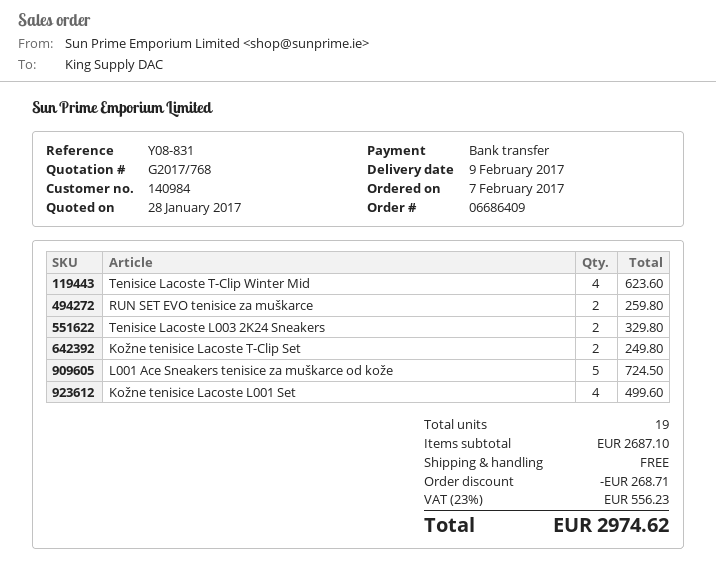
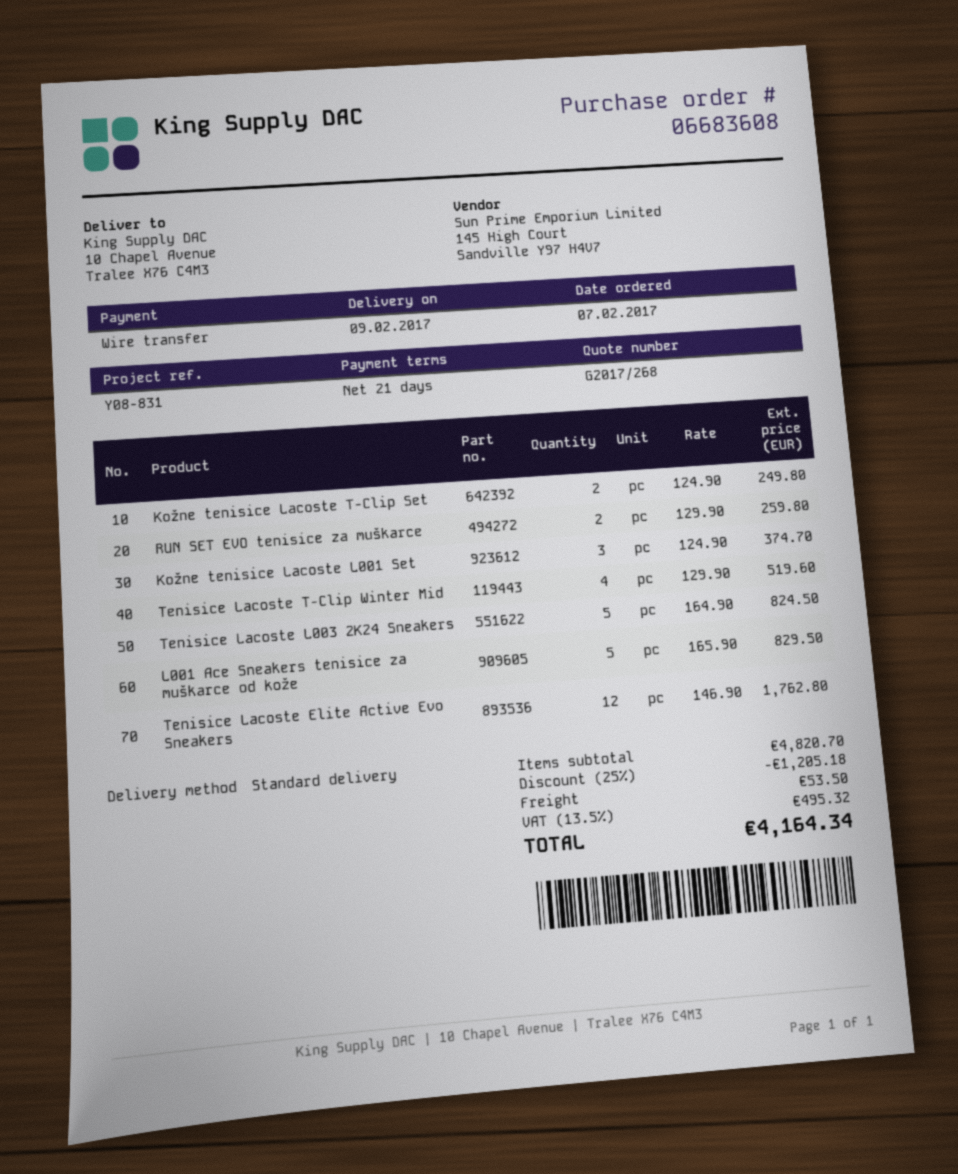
quote number: G2017/768 -> G2017/268
order number: 06686409 -> 06683608
Tenisice Lacoste T-Clip Winter Mid: 4 for 623.60 -> 4 for 519.60
Tenisice Lacoste L003 2K24 Sneakers: 2 for 329.80 -> 5 for 824.50
L001 Ace Sneakers tenisice za muškarce od kože: 5 for 724.50 -> 5 for 829.50
Kožne tenisice Lacoste L001 Set: 4 for 499.60 -> 3 for 374.70
Tenisice Lacoste Elite Active Evo Sneakers: none -> 12 for 1762.80
subtotal: 2687.10 -> 4820.70
discount: 268.71 -> 1205.18
shipping: 0.00 -> 53.50
tax: 23% = 556.23 -> 13.5% = 495.32
total: 2974.62 -> 4164.34

